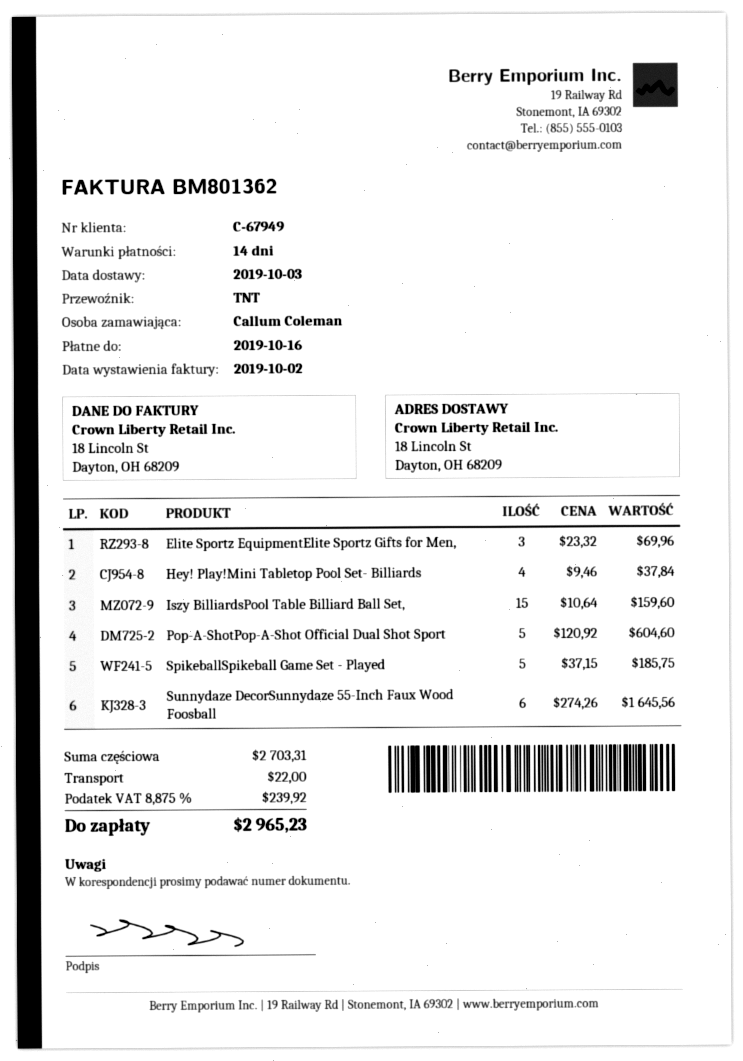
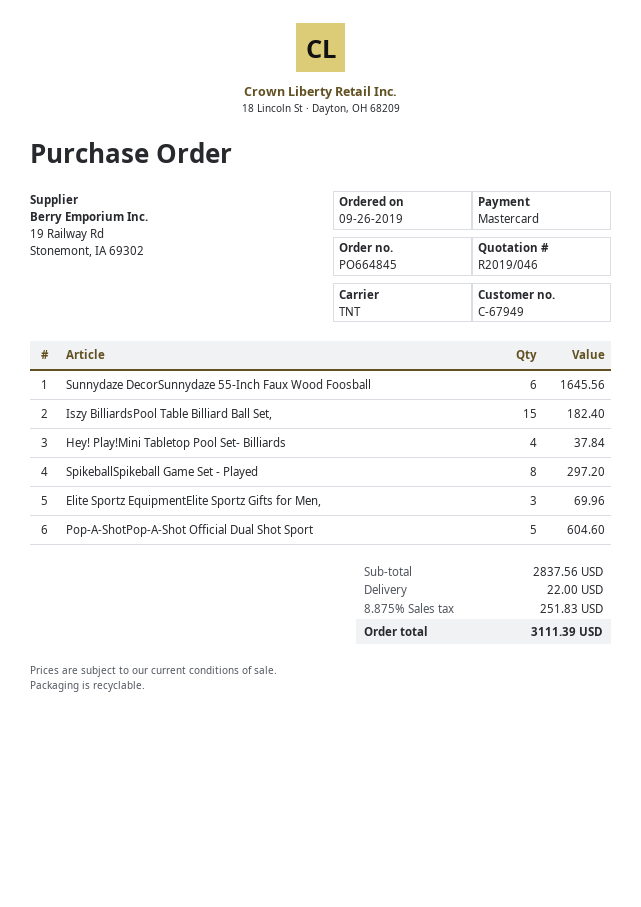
Iszy BilliardsPool Table Billiard Ball Set,: 15 for 159.60 -> 15 for 182.40
SpikeballSpikeball Game Set - Played: 5 for 185.75 -> 8 for 297.20
subtotal: 2703.31 -> 2837.56
tax: 8.875% = 239.92 -> 8.875% = 251.83
total: 2965.23 -> 3111.39

